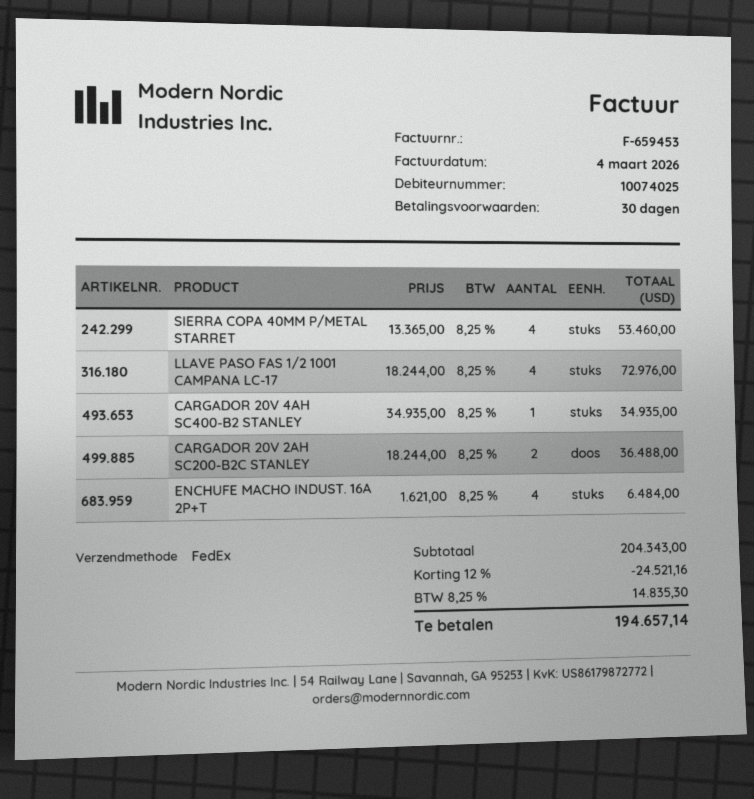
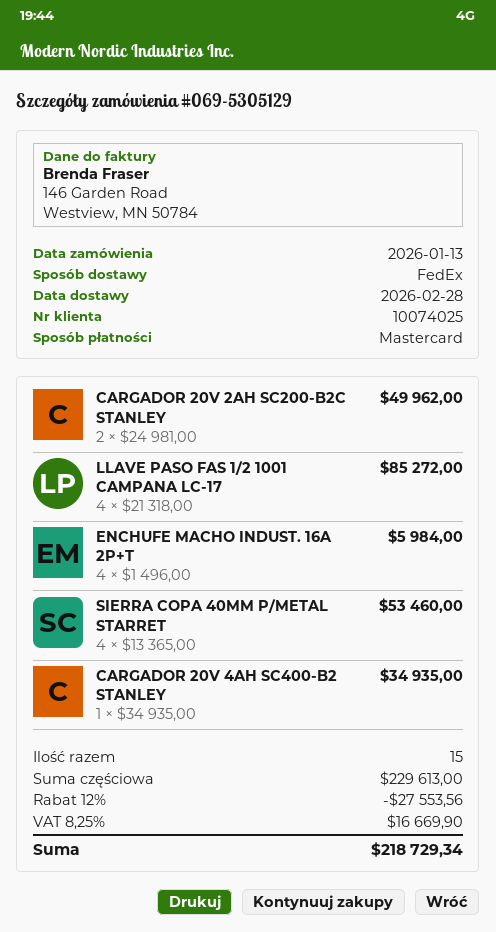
LLAVE PASO FAS 1/2 1001 CAMPANA LC-17: 4 x 18244.00 = 72976.00 -> 4 x 21318.00 = 85272.00
CARGADOR 20V 2AH SC200-B2C STANLEY: 2 x 18244.00 = 36488.00 -> 2 x 24981.00 = 49962.00
ENCHUFE MACHO INDUST. 16A 2P+T: 4 x 1621.00 = 6484.00 -> 4 x 1496.00 = 5984.00
subtotal: 204343.00 -> 229613.00
discount: 12% = 24521.16 -> 12% = 27553.56
tax: 8.25% = 14835.30 -> 8.25% = 16669.90
total: 194657.14 -> 218729.34

